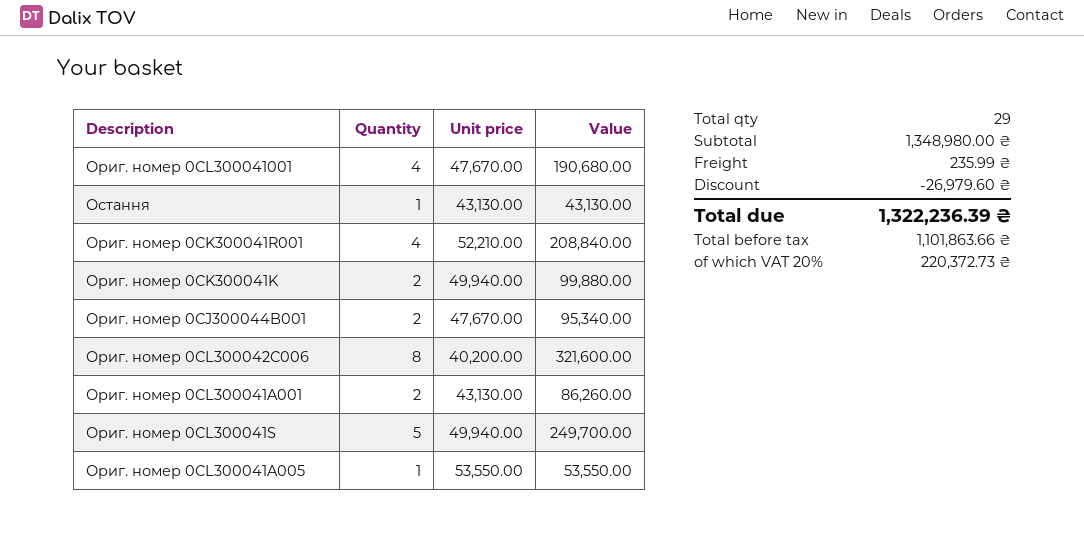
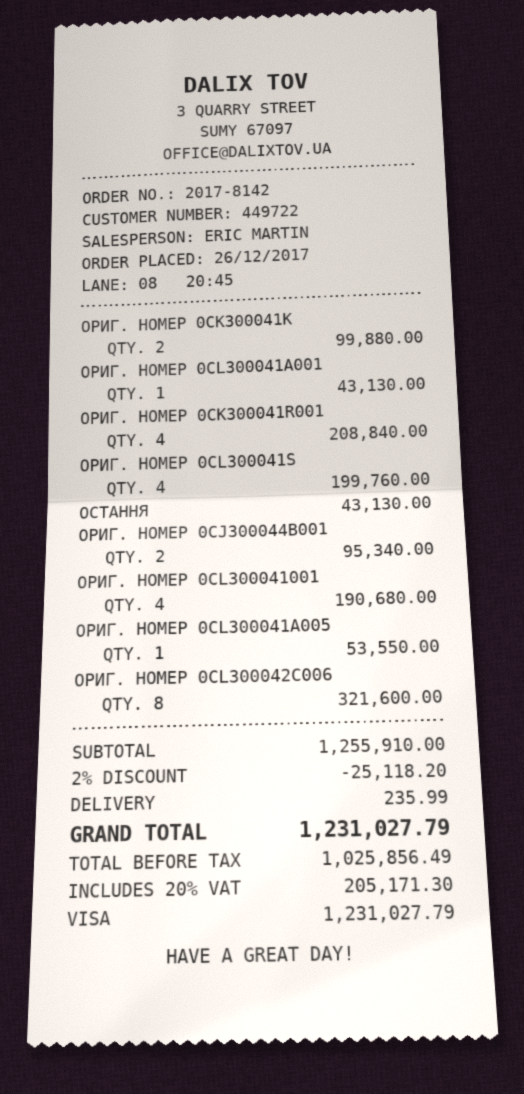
Ориг. номер 0CL300041A001: 2 for 86260.00 -> 1 for 43130.00
Ориг. номер 0CL300041S: 5 for 249700.00 -> 4 for 199760.00
subtotal: 1348980.00 -> 1255910.00
discount: 26979.60 -> 25118.20
net: 1101863.66 -> 1025856.49
tax: 20% = 220372.73 -> 20% = 205171.30
total: 1322236.39 -> 1231027.79

